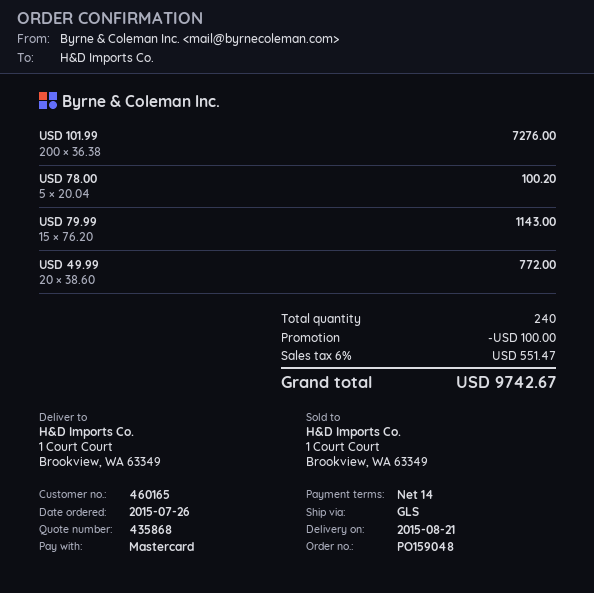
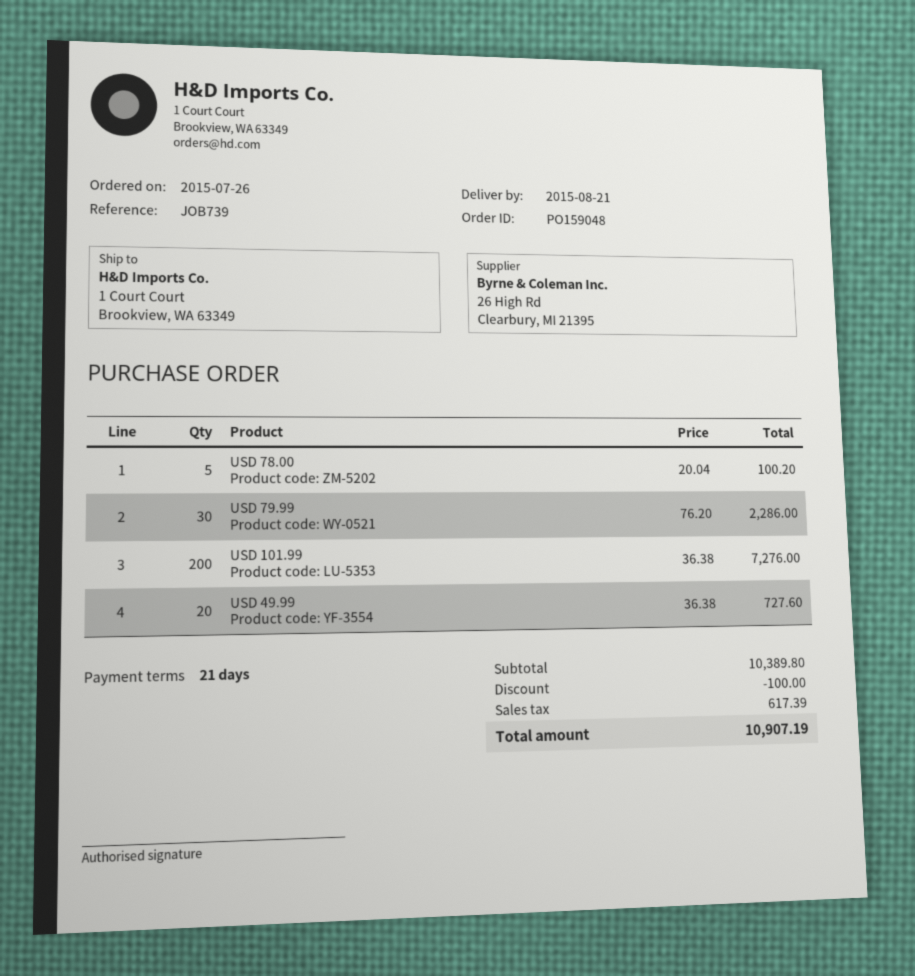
payment terms: 14 days -> 21 days
USD 79.99: 15 x 76.20 = 1143.00 -> 30 x 76.20 = 2286.00
USD 49.99: 20 x 38.60 = 772.00 -> 20 x 36.38 = 727.60
tax: 551.47 -> 617.39
total: 9742.67 -> 10907.19

